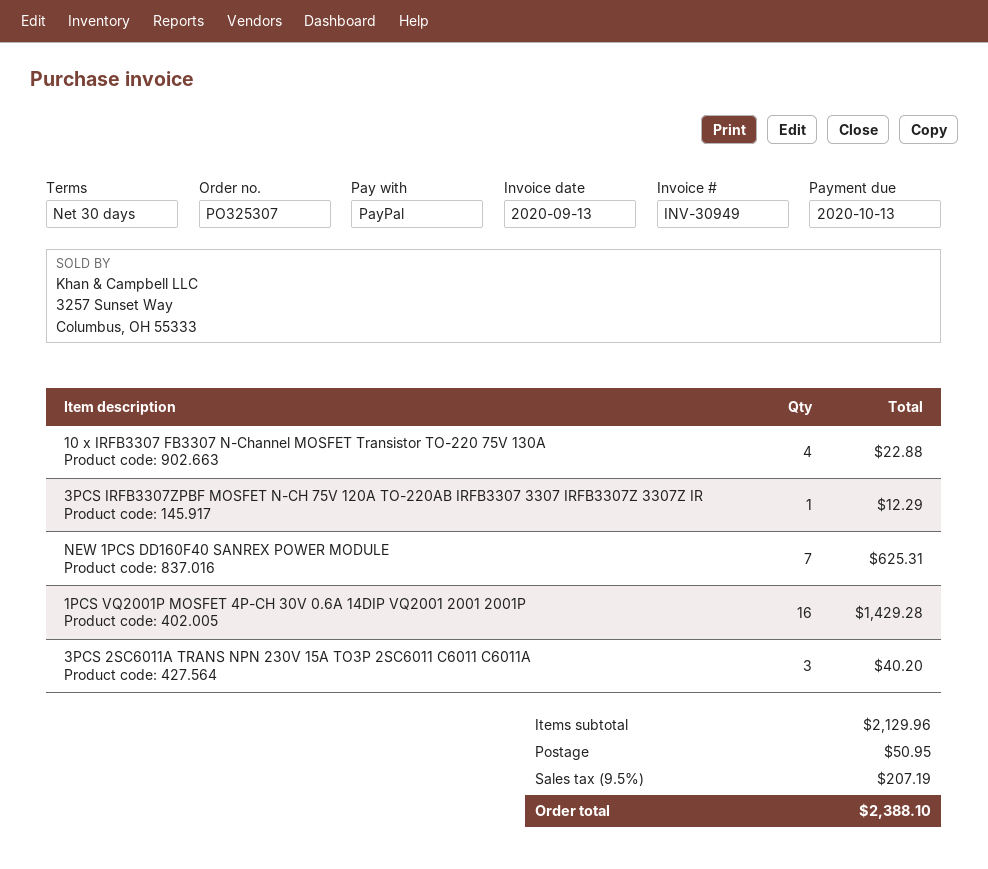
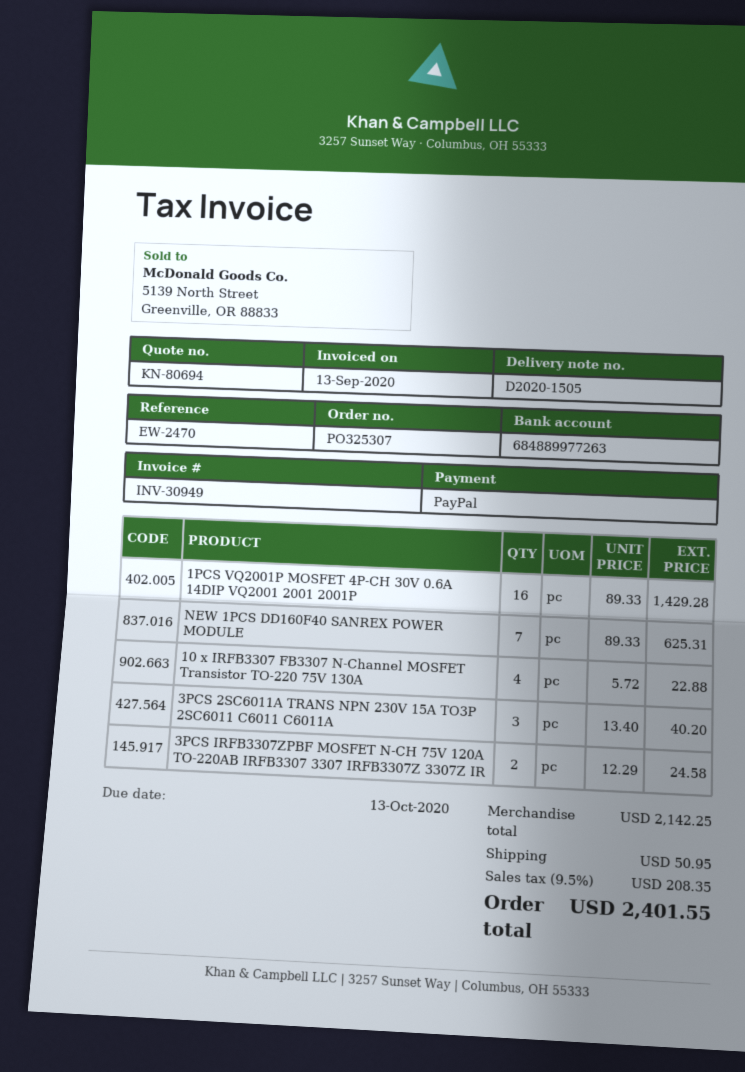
3PCS IRFB3307ZPBF MOSFET N-CH 75V 120A TO-220AB IRFB3307 3307 IRFB3307Z 3307Z IR: 1 for 12.29 -> 2 for 24.58
subtotal: 2129.96 -> 2142.25
tax: 9.5% = 207.19 -> 9.5% = 208.35
total: 2388.10 -> 2401.55

